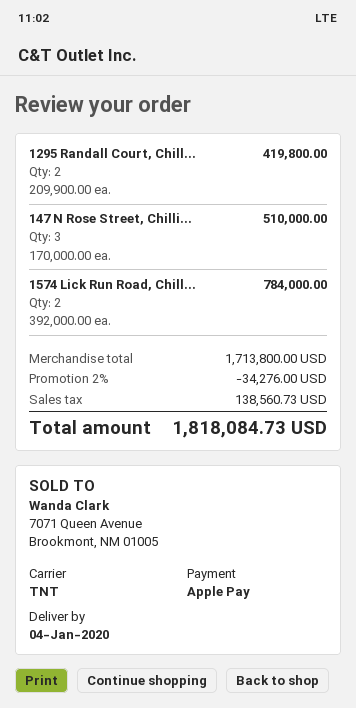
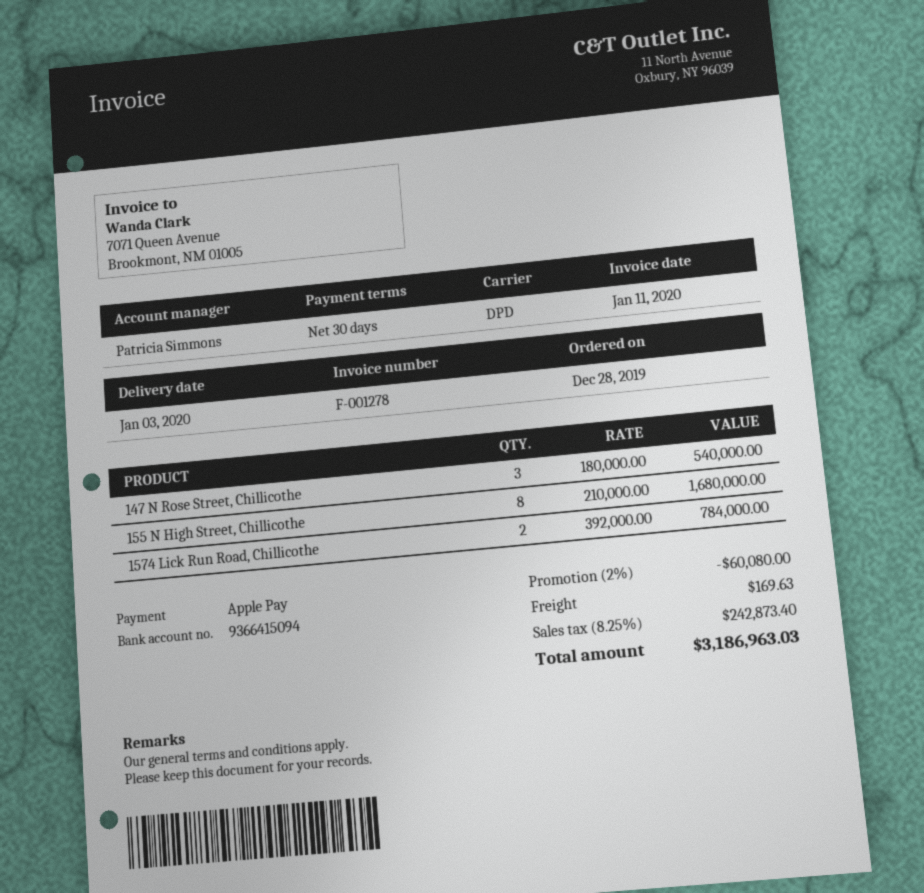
delivery date: 2020-01-04 -> 2020-01-03
shipping method: TNT -> DPD
1295 Randall Court, Chill...: 2 x 209900.00 = 419800.00 -> none
147 N Rose Street, Chilli...: 3 x 170000.00 = 510000.00 -> 3 x 180000.00 = 540000.00
155 N High Street, Chillicothe: none -> 8 x 210000.00 = 1680000.00
discount: 2% = 34276.00 -> 2% = 60080.00
shipping: none -> 169.63
tax: 138560.73 -> 242873.40
total: 1818084.73 -> 3186963.03

